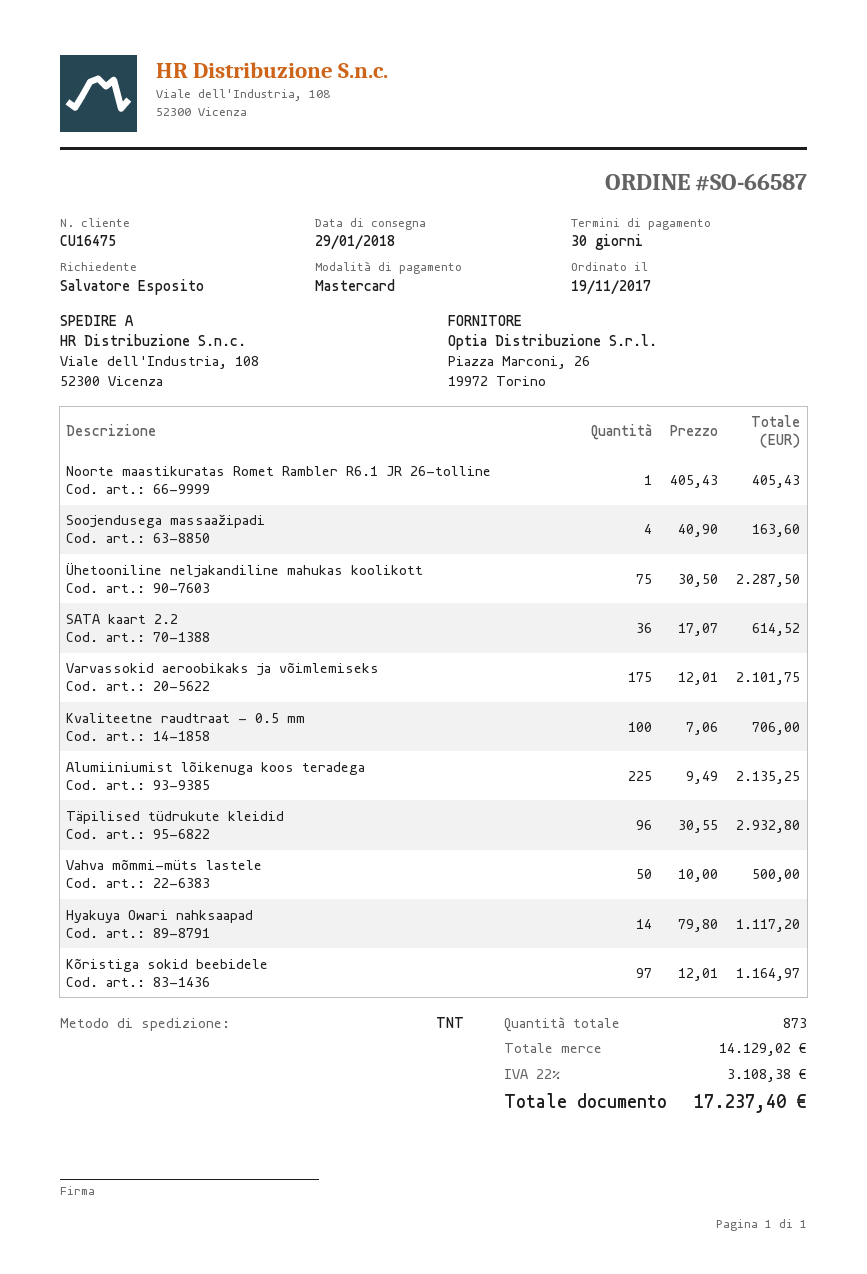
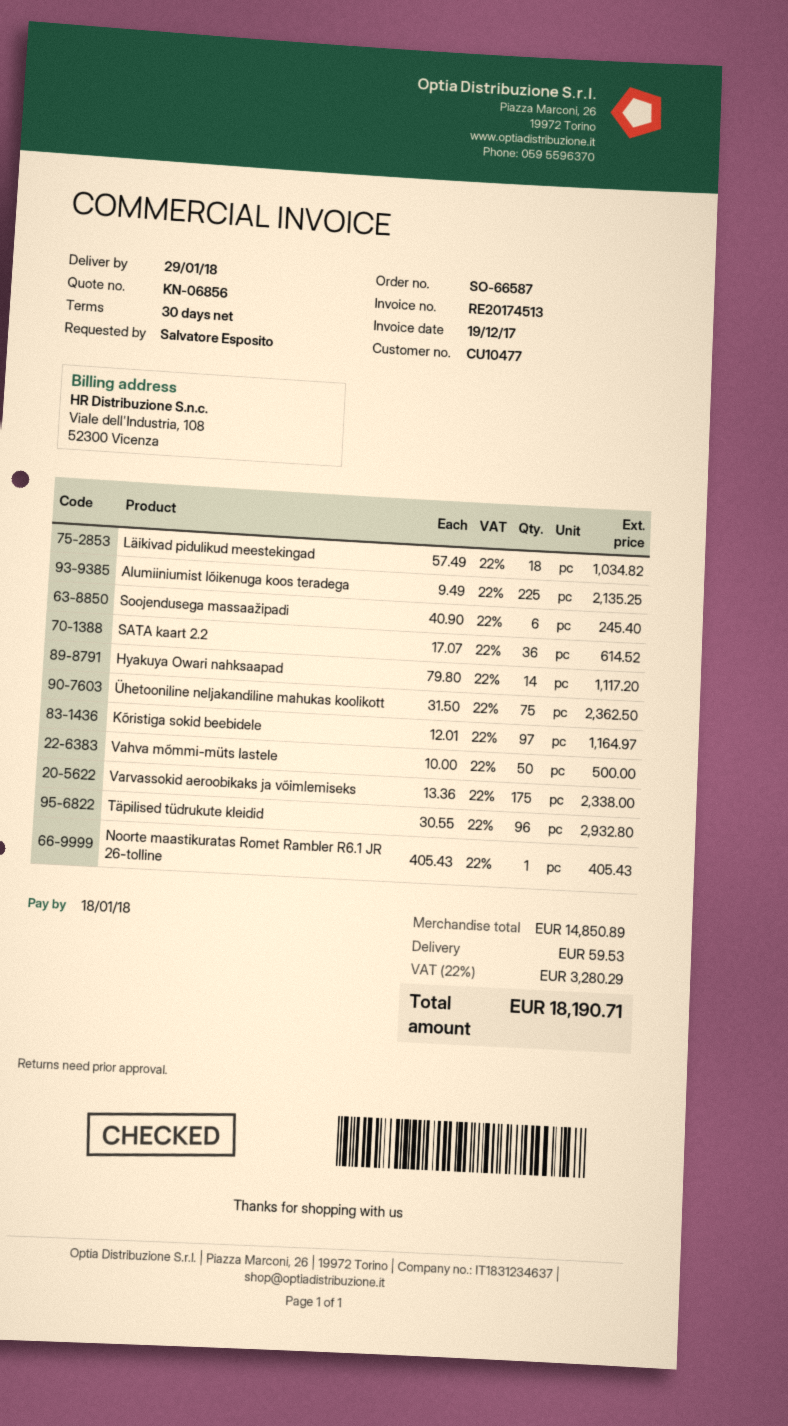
customer number: CU16475 -> CU10477
Soojendusega massaažipadi: 4 x 40.90 = 163.60 -> 6 x 40.90 = 245.40
Ühetooniline neljakandiline mahukas koolikott: 75 x 30.50 = 2287.50 -> 75 x 31.50 = 2362.50
Varvassokid aeroobikaks ja võimlemiseks: 175 x 12.01 = 2101.75 -> 175 x 13.36 = 2338.00
Kvaliteetne raudtraat - 0.5 mm: 100 x 7.06 = 706.00 -> none
Läikivad pidulikud meestekingad: none -> 18 x 57.49 = 1034.82
subtotal: 14129.02 -> 14850.89
shipping: none -> 59.53
tax: 22% = 3108.38 -> 22% = 3280.29
total: 17237.40 -> 18190.71

